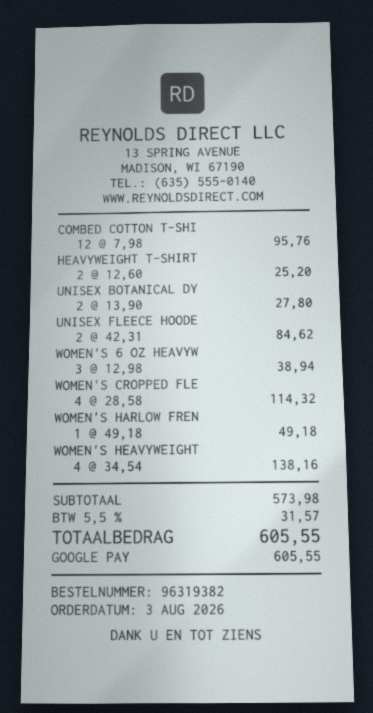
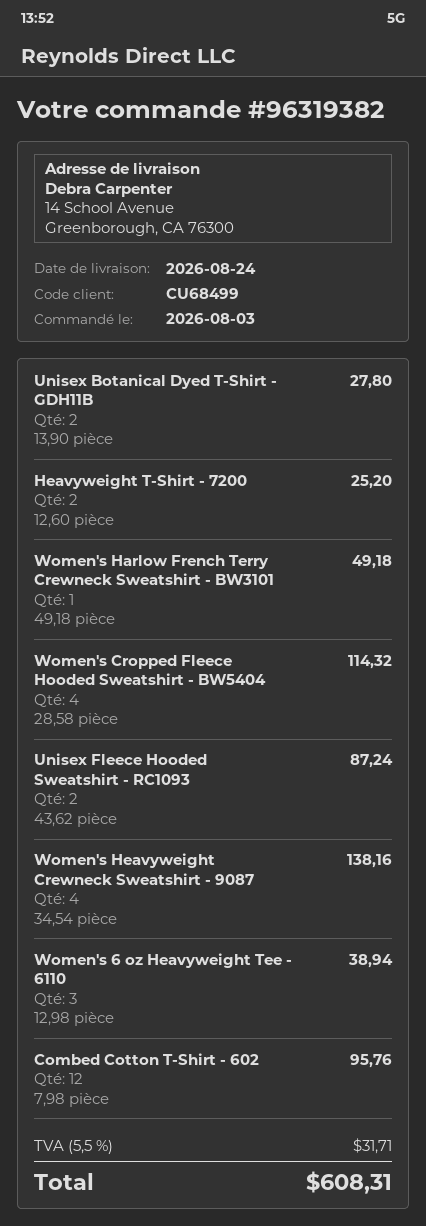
UNISEX FLEECE HOODE: 2 x 42.31 = 84.62 -> 2 x 43.62 = 87.24
tax: 5.5% = 31.57 -> 5.5% = 31.71
total: 605.55 -> 608.31

